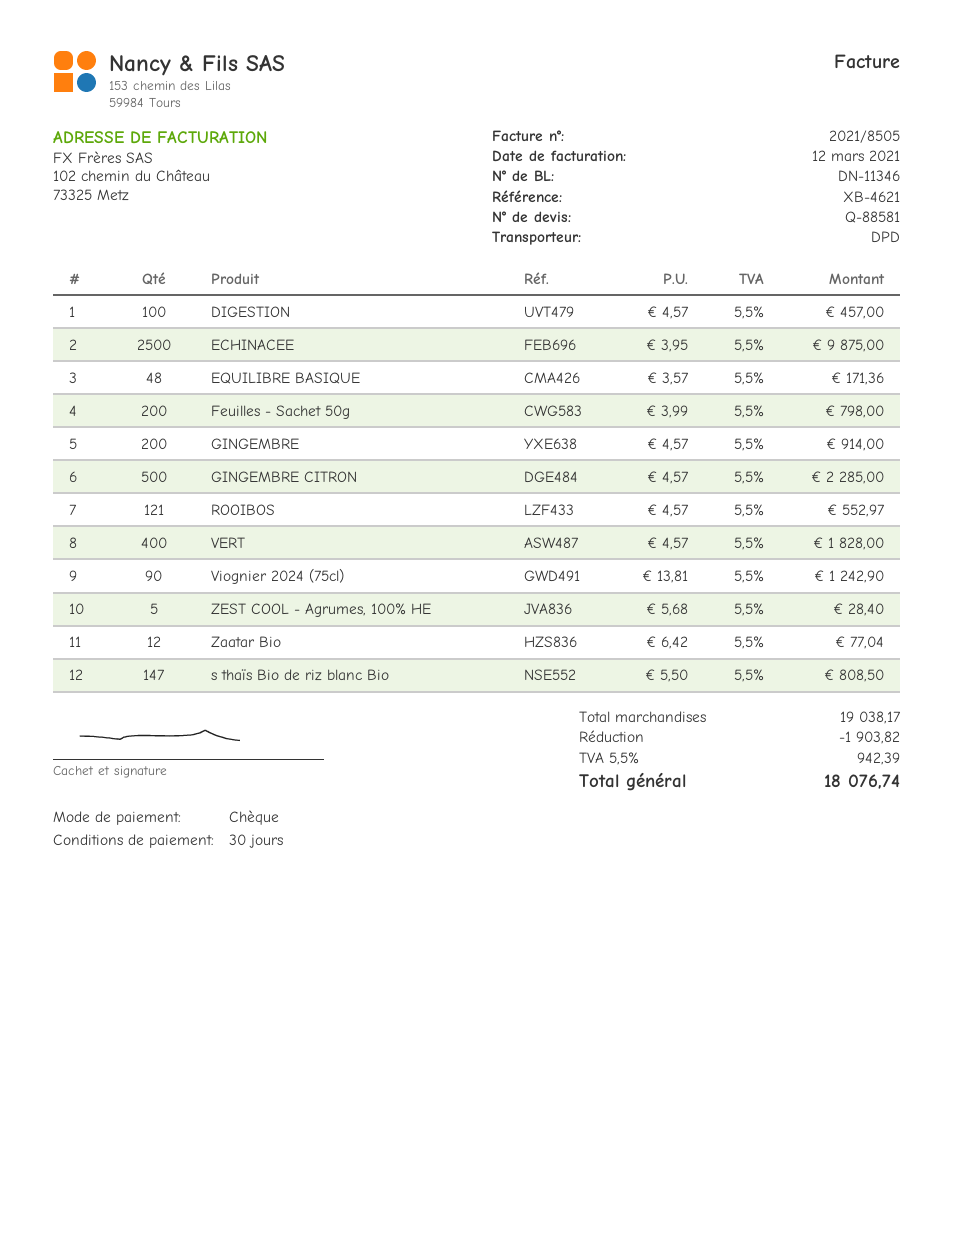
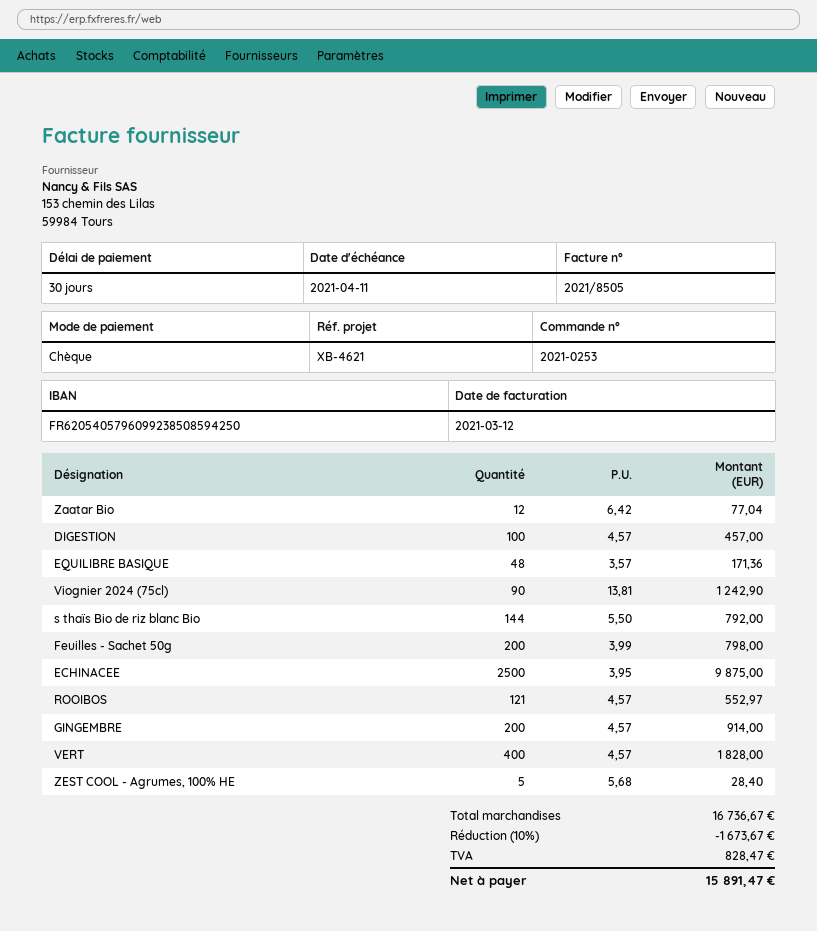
GINGEMBRE CITRON: 500 x 4.57 = 2285.00 -> none
s thaïs Bio de riz blanc Bio: 147 x 5.50 = 808.50 -> 144 x 5.50 = 792.00
subtotal: 19038.17 -> 16736.67
discount: 1903.82 -> 1673.67
tax: 942.39 -> 828.47
total: 18076.74 -> 15891.47

